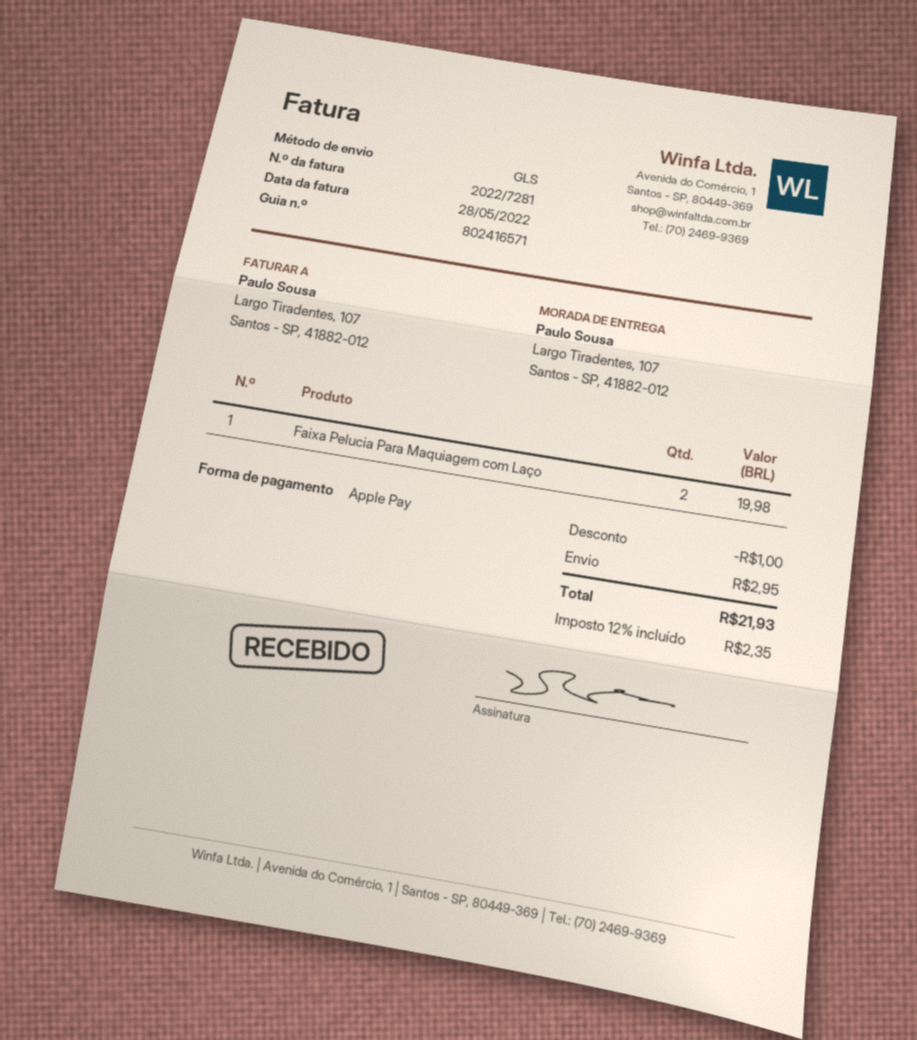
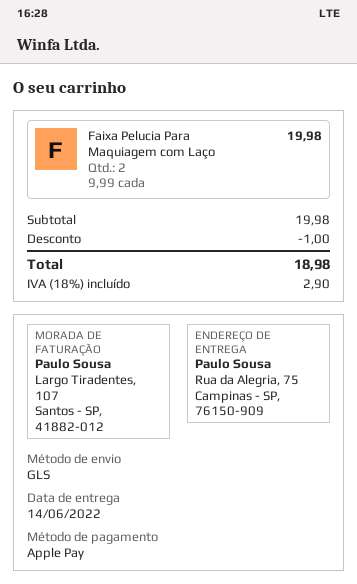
ship to: Largo Tiradentes, 107, Santos - SP, 41882-012 -> Rua da Alegria, 75, Campinas - SP, 76150-909
shipping: 2.95 -> none
tax: 12% = 2.35 -> 18% = 2.90
total: 21.93 -> 18.98

